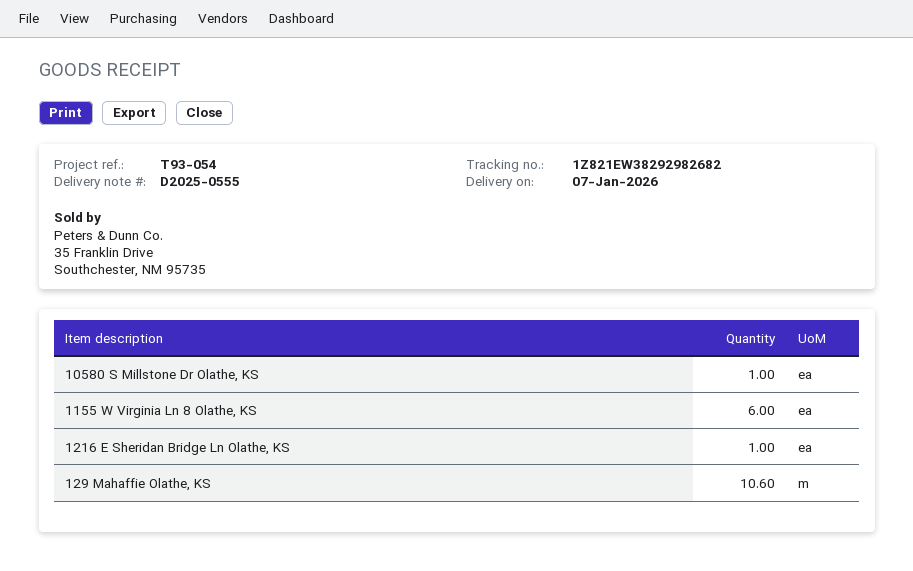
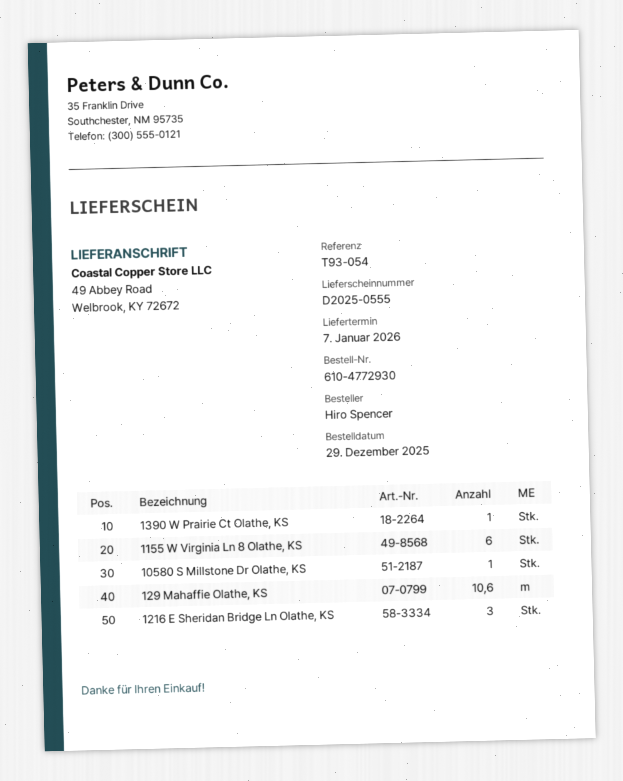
1216 E Sheridan Bridge Ln Olathe, KS: 1 -> 3
1390 W Prairie Ct Olathe, KS: none -> 1

